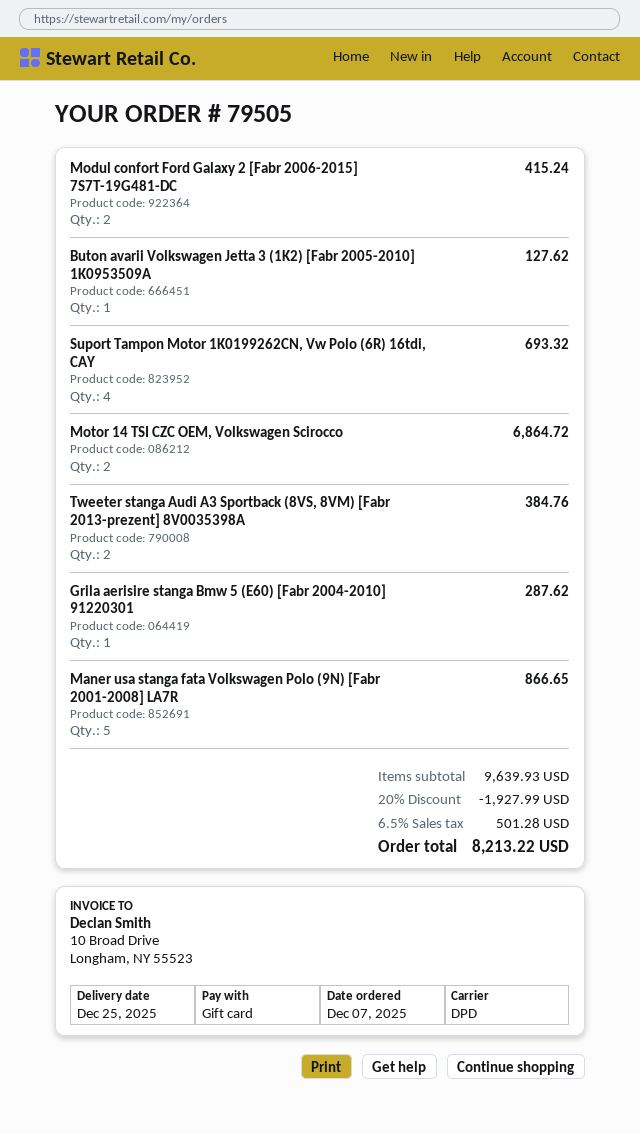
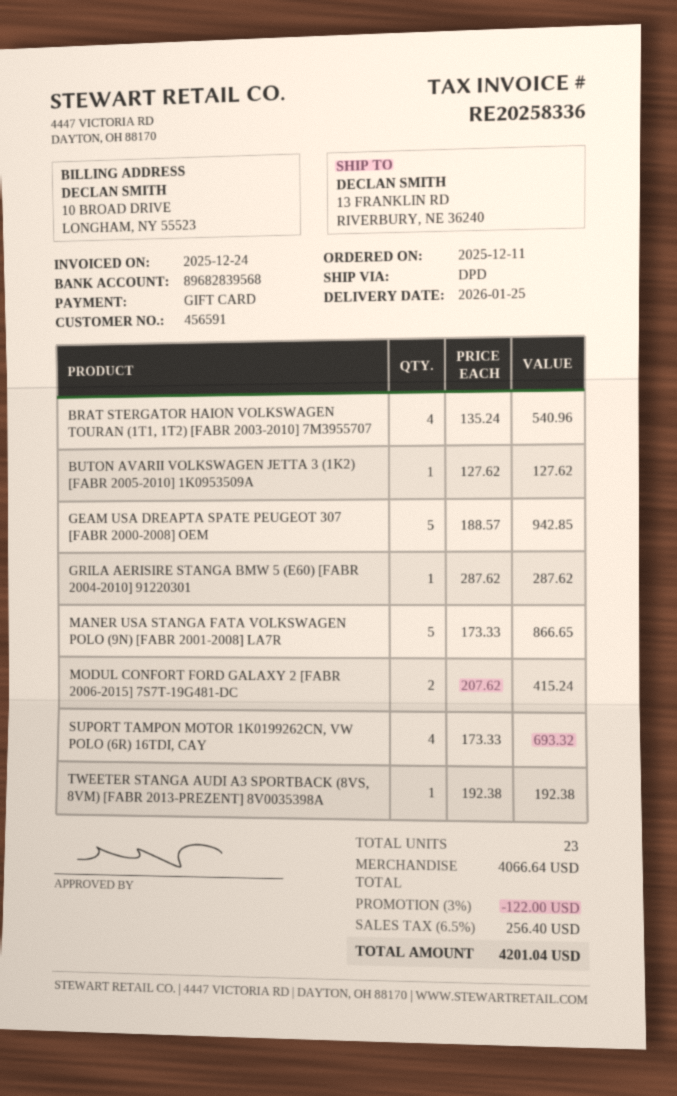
order date: 2025-12-07 -> 2025-12-11
delivery date: 2025-12-25 -> 2026-01-25
Motor 14 TSI CZC OEM, Volkswagen Scirocco: 2 for 6864.72 -> none
Tweeter stanga Audi A3 Sportback (8VS, 8VM) [Fabr 2013-prezent] 8V0035398A: 2 for 384.76 -> 1 for 192.38
BRAT STERGATOR HAION VOLKSWAGEN TOURAN (1T1, 1T2) [FABR 2003-2010] 7M3955707: none -> 4 for 540.96
GEAM USA DREAPTA SPATE PEUGEOT 307 [FABR 2000-2008] OEM: none -> 5 for 942.85
subtotal: 9639.93 -> 4066.64
discount: 20% = 1927.99 -> 3% = 122.00
tax: 6.5% = 501.28 -> 6.5% = 256.40
total: 8213.22 -> 4201.04

